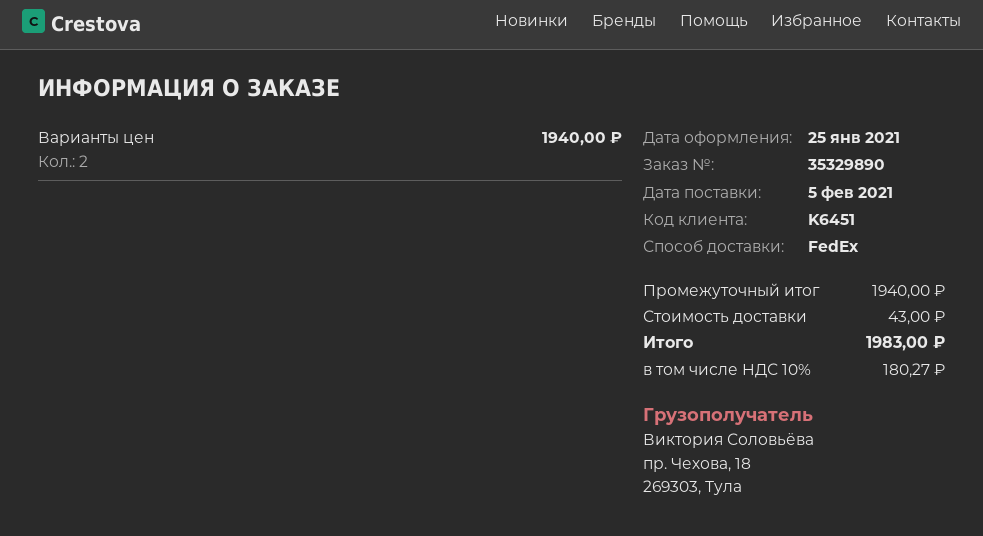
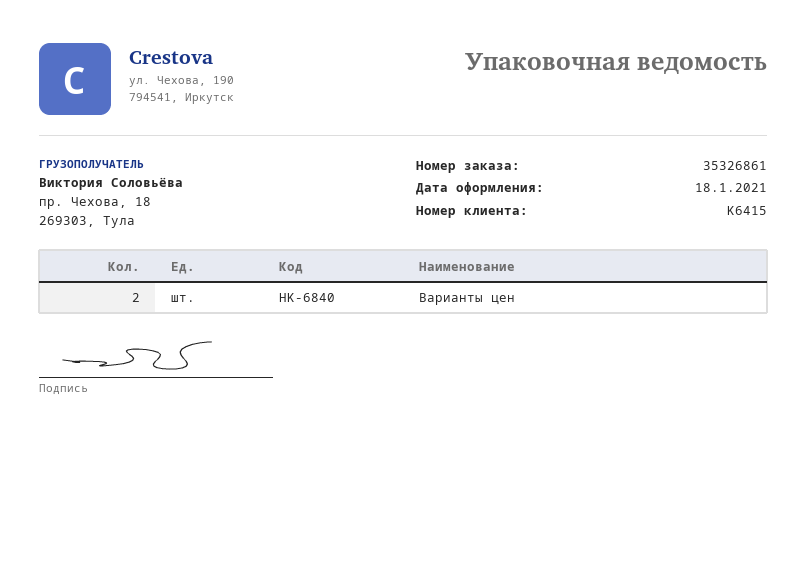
order number: 35329890 -> 35326861
order date: 2021-01-25 -> 2021-01-18
customer number: K6451 -> K6415

